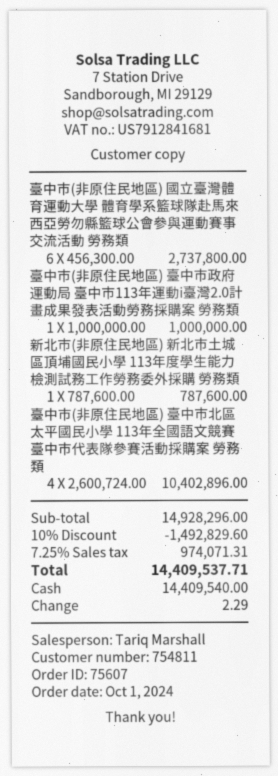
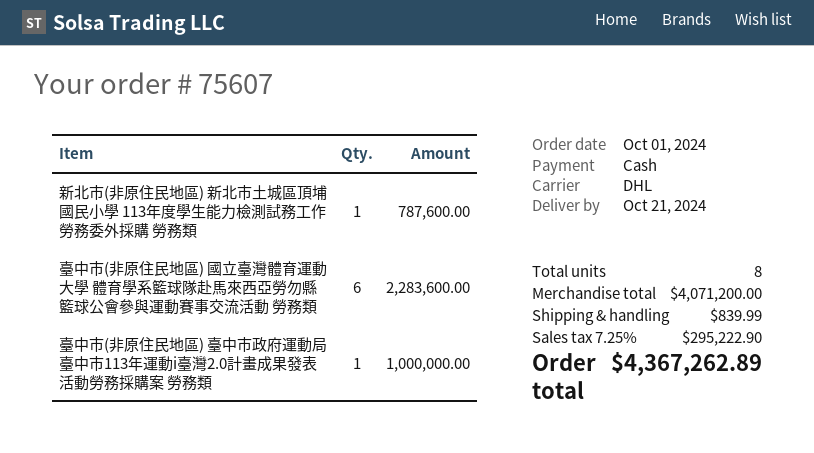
臺中市(非原住民地區) 國立臺灣體育運動大學 體育學系籃球隊赴馬來西亞勞勿縣籃球公會參與運動賽事交流活動 勞務類: 6 for 2737800.00 -> 6 for 2283600.00
臺中市(非原住民地區) 臺中市北區太平國民小學 113年全國語文競賽臺中市代表隊參賽活動採購案 勞務類: 4 for 10402896.00 -> none
subtotal: 14928296.00 -> 4071200.00
discount: 10% = 1492829.60 -> none
shipping: none -> 839.99
tax: 7.25% = 974071.31 -> 7.25% = 295222.90
total: 14409537.71 -> 4367262.89

